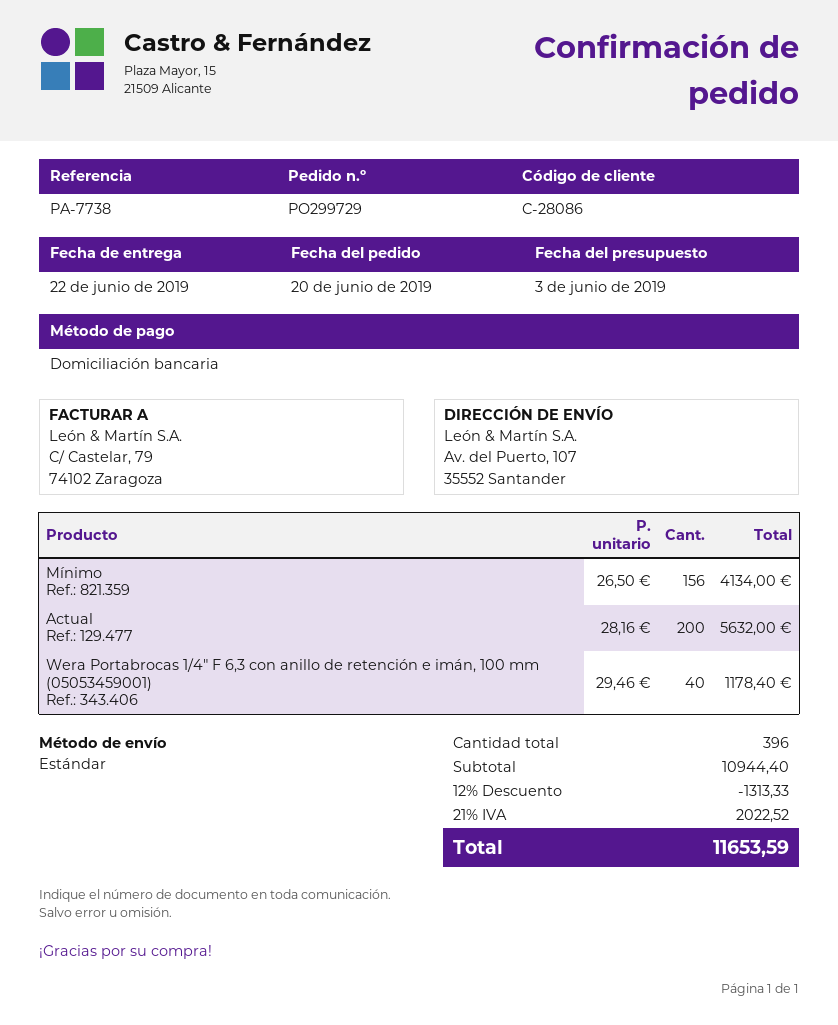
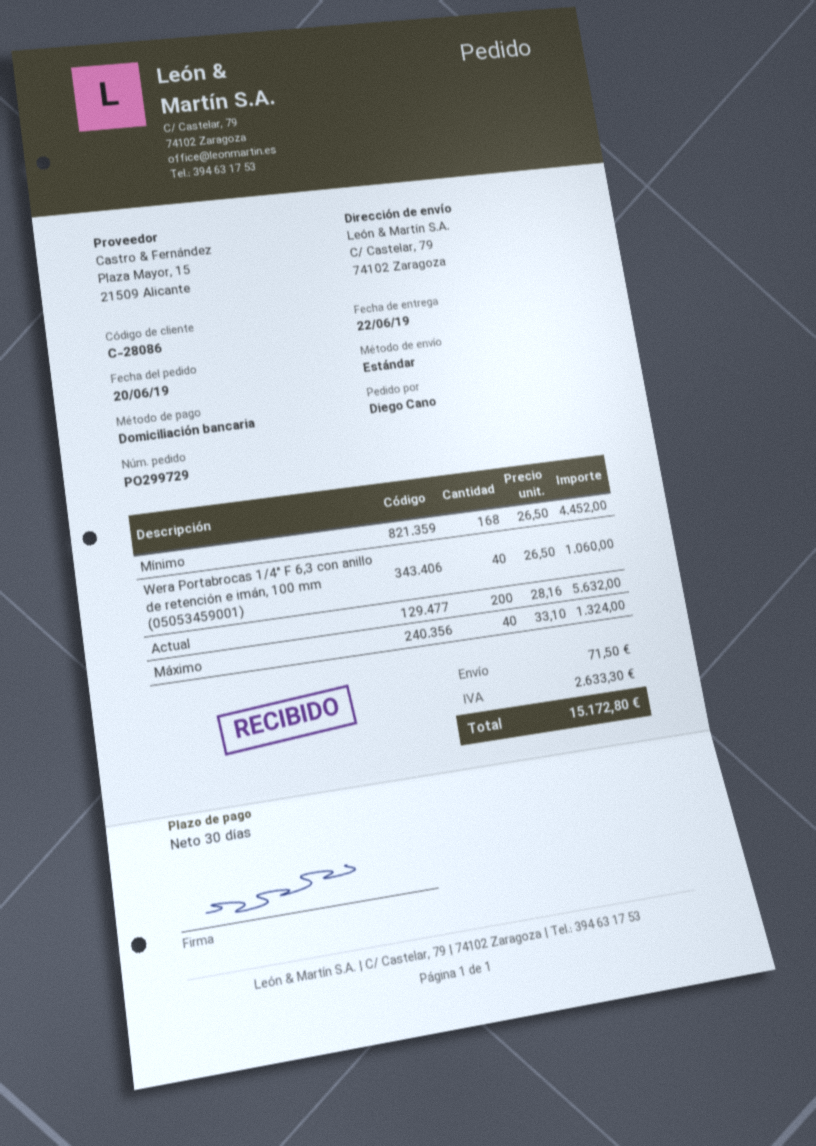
ship to: Av. del Puerto, 107, 35552 Santander -> C/ Castelar, 79, 74102 Zaragoza
Mínimo: 156 x 26.50 = 4134.00 -> 168 x 26.50 = 4452.00
Wera Portabrocas 1/4" F 6,3 con anillo de retención e imán, 100 mm (05053459001): 40 x 29.46 = 1178.40 -> 40 x 26.50 = 1060.00
Máximo: none -> 40 x 33.10 = 1324.00
discount: 12% = 1313.33 -> none
shipping: none -> 71.50
tax: 2022.52 -> 2633.30
total: 11653.59 -> 15172.80

